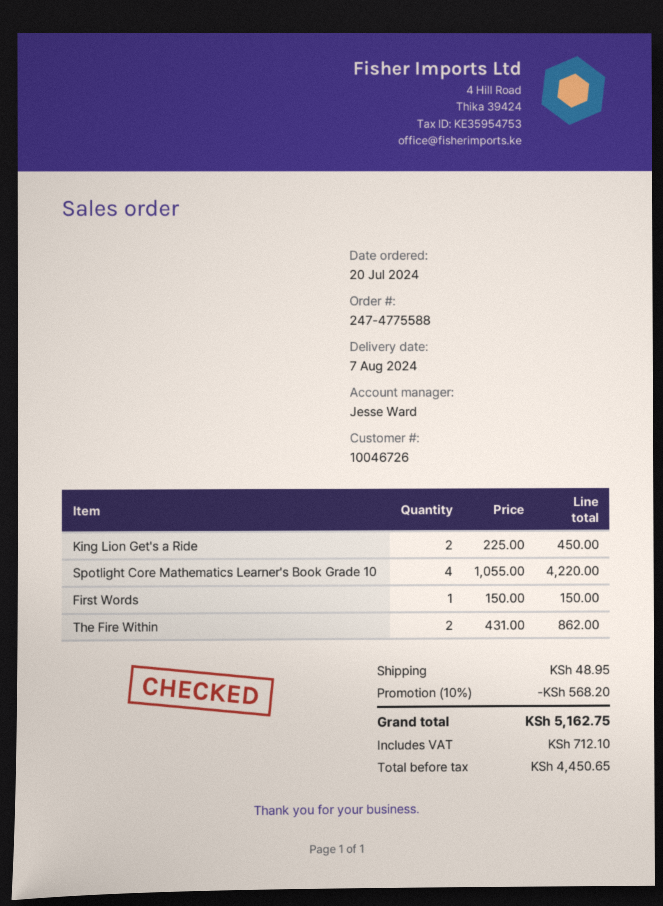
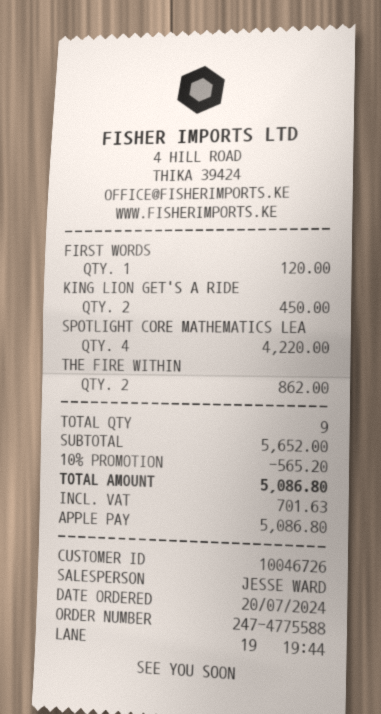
First Words: 1 for 150.00 -> 1 for 120.00
discount: 10% = 568.20 -> 10% = 565.20
shipping: 48.95 -> none
tax: 712.10 -> 701.63
total: 5162.75 -> 5086.80

